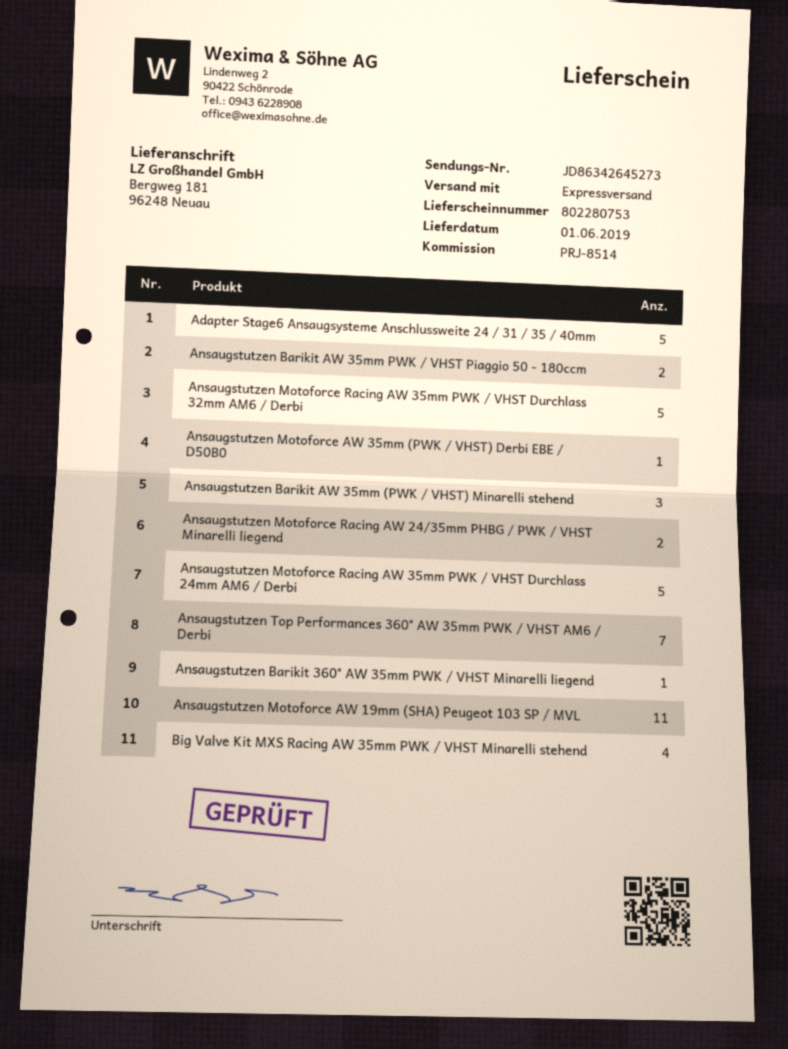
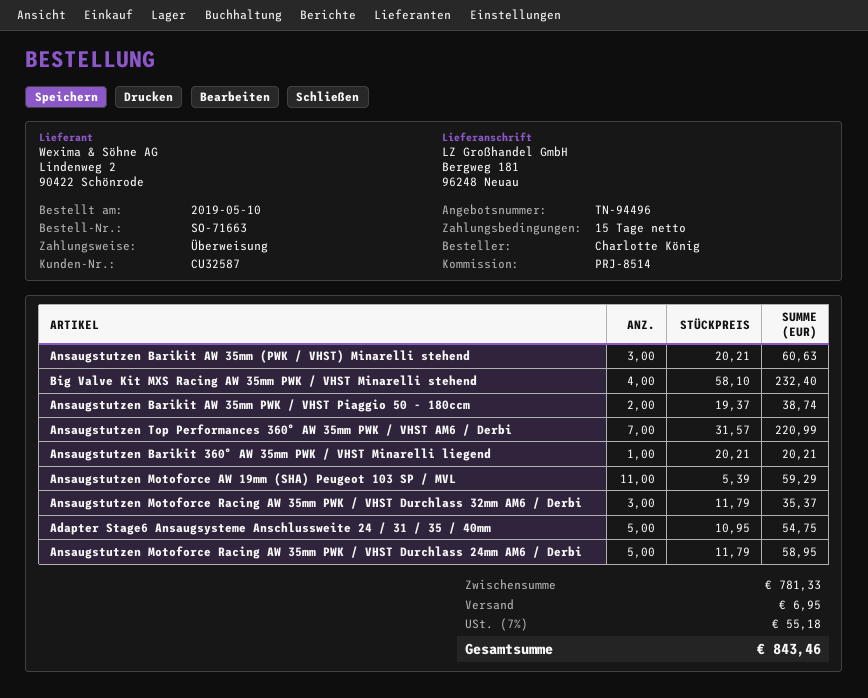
Ansaugstutzen Motoforce Racing AW 35mm PWK / VHST Durchlass 32mm AM6 / Derbi: 5 -> 3
Ansaugstutzen Motoforce AW 35mm (PWK / VHST) Derbi EBE / D50B0: 1 -> none
Ansaugstutzen Motoforce Racing AW 24/35mm PHBG / PWK / VHST Minarelli liegend: 2 -> none

